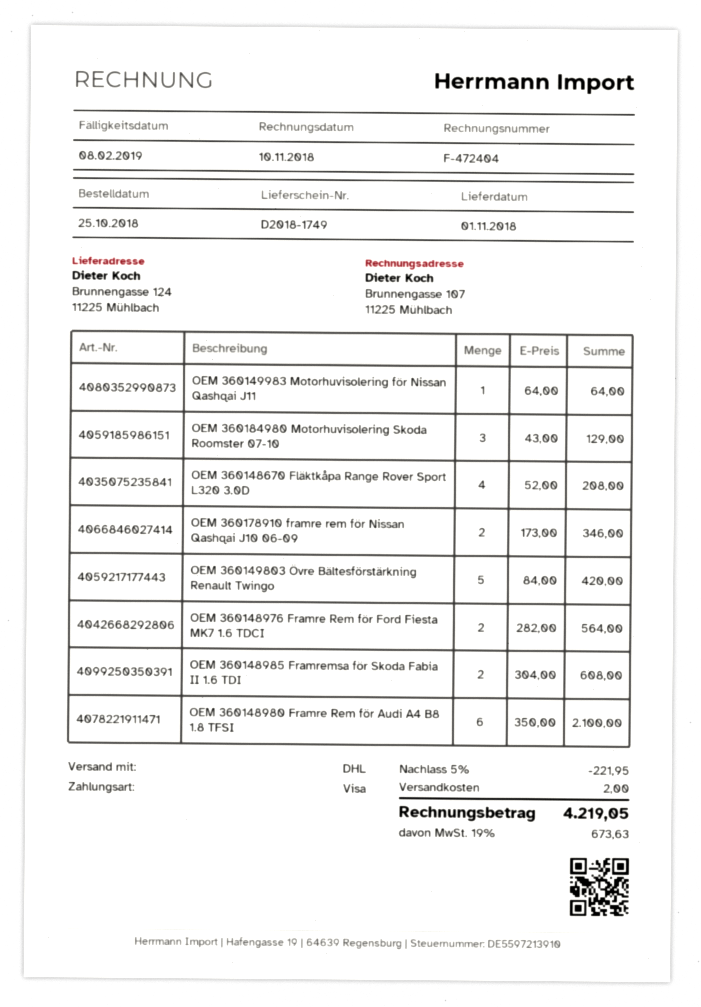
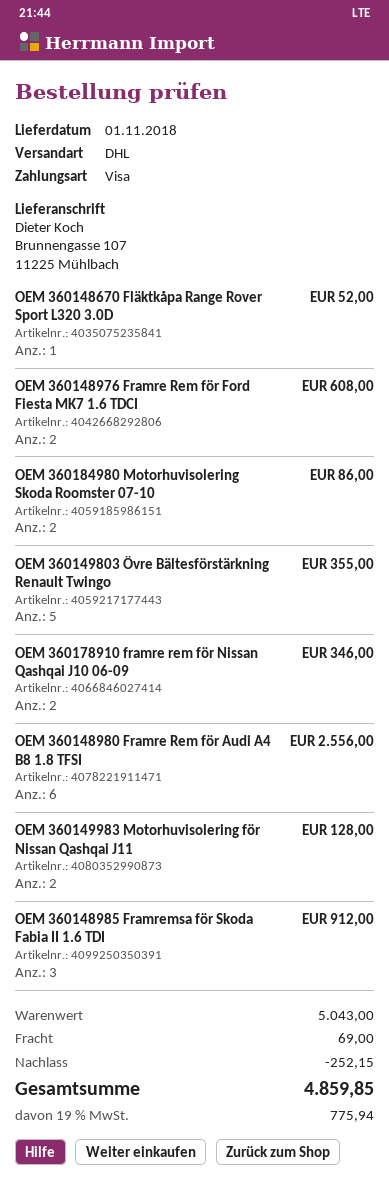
ship to: Brunnengasse 124, 11225 Mühlbach -> Brunnengasse 107, 11225 Mühlbach
OEM 360149983 Motorhuvisolering för Nissan Qashqai J11: 1 for 64.00 -> 2 for 128.00
OEM 360184980 Motorhuvisolering Skoda Roomster 07-10: 3 for 129.00 -> 2 for 86.00
OEM 360148670 Fläktkåpa Range Rover Sport L320 3.0D: 4 for 208.00 -> 1 for 52.00
OEM 360149803 Övre Bältesförstärkning Renault Twingo: 5 for 420.00 -> 5 for 355.00
OEM 360148976 Framre Rem för Ford Fiesta MK7 1.6 TDCI: 2 for 564.00 -> 2 for 608.00
OEM 360148985 Framremsa för Skoda Fabia II 1.6 TDI: 2 for 608.00 -> 3 for 912.00
OEM 360148980 Framre Rem för Audi A4 B8 1.8 TFSI: 6 for 2100.00 -> 6 for 2556.00
discount: 221.95 -> 252.15
shipping: 2.00 -> 69.00
tax: 19% = 673.63 -> 19% = 775.94
total: 4219.05 -> 4859.85

